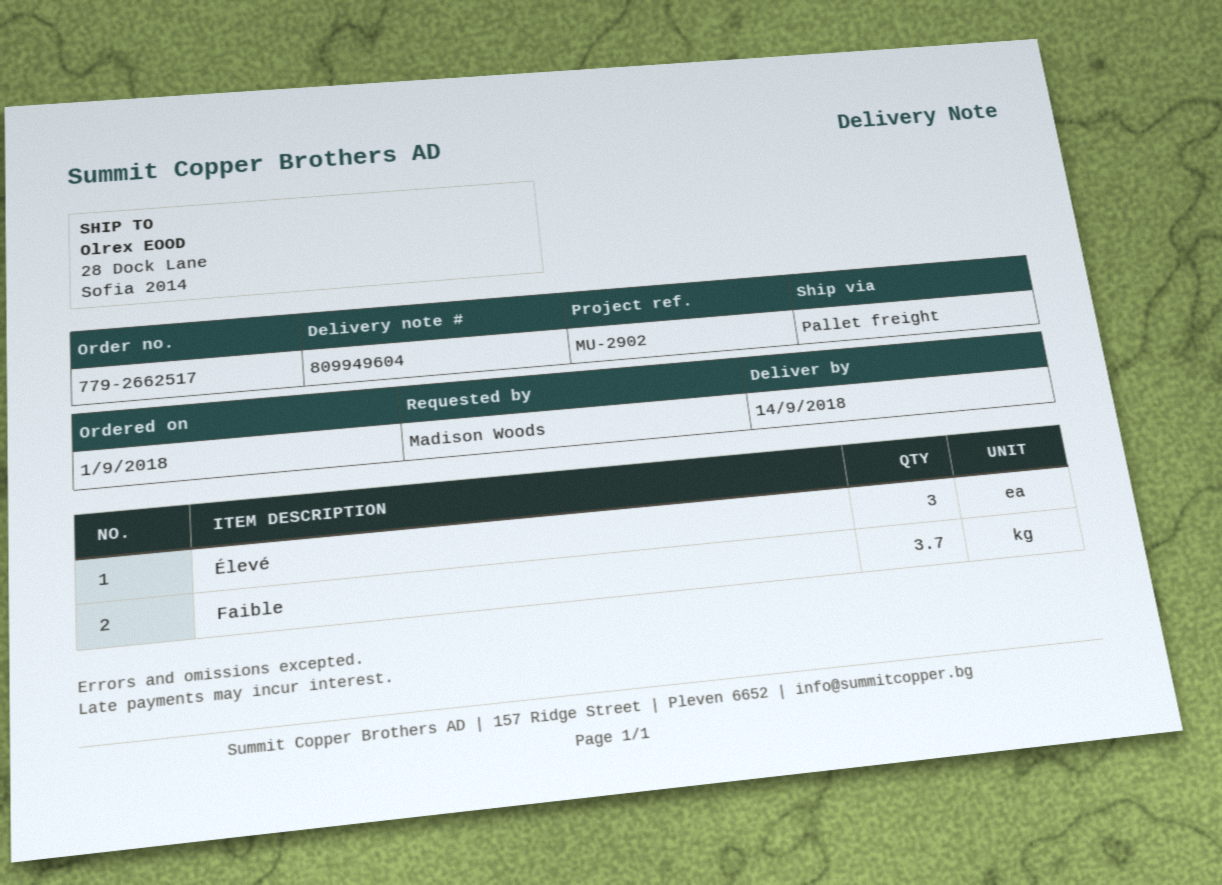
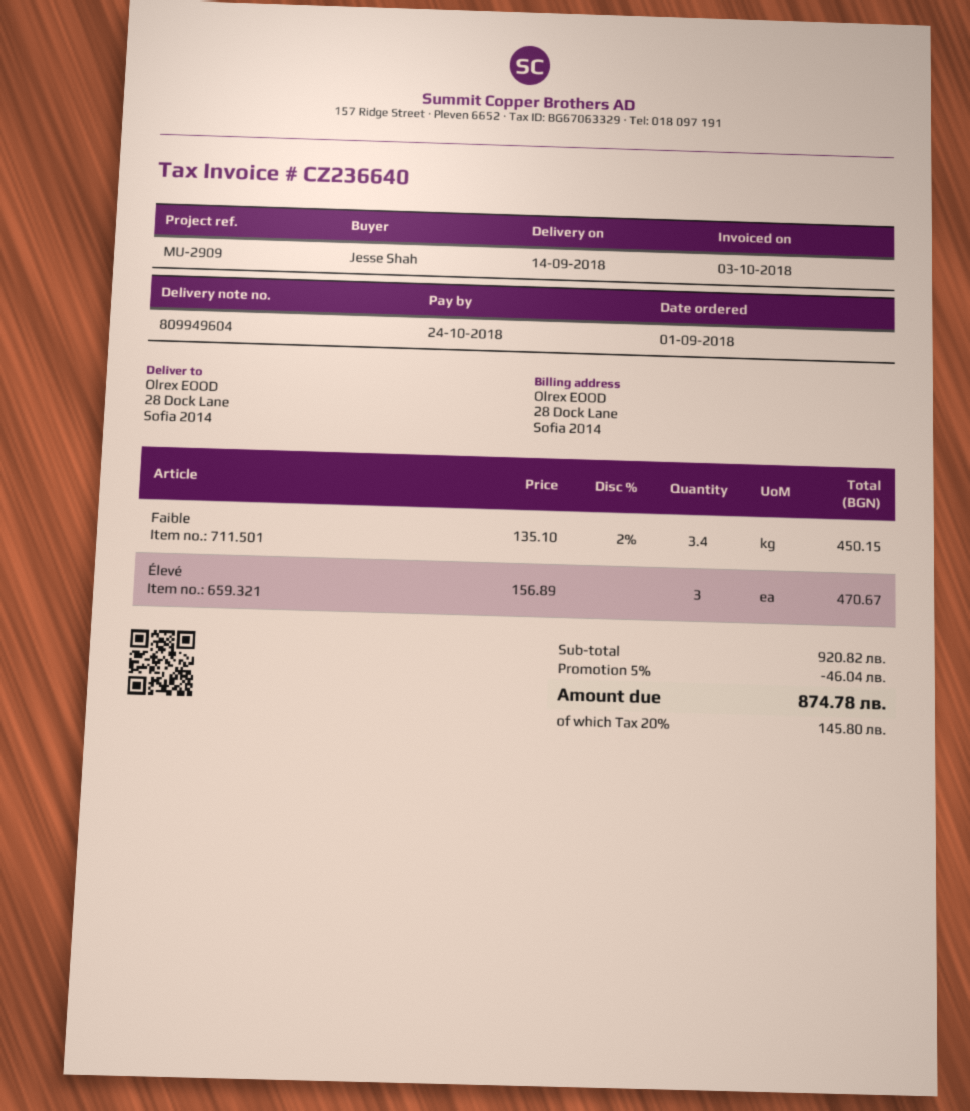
reference: MU-2902 -> MU-2909
ordered by: Madison Woods -> Jesse Shah
Faible: 3.7 -> 3.4

